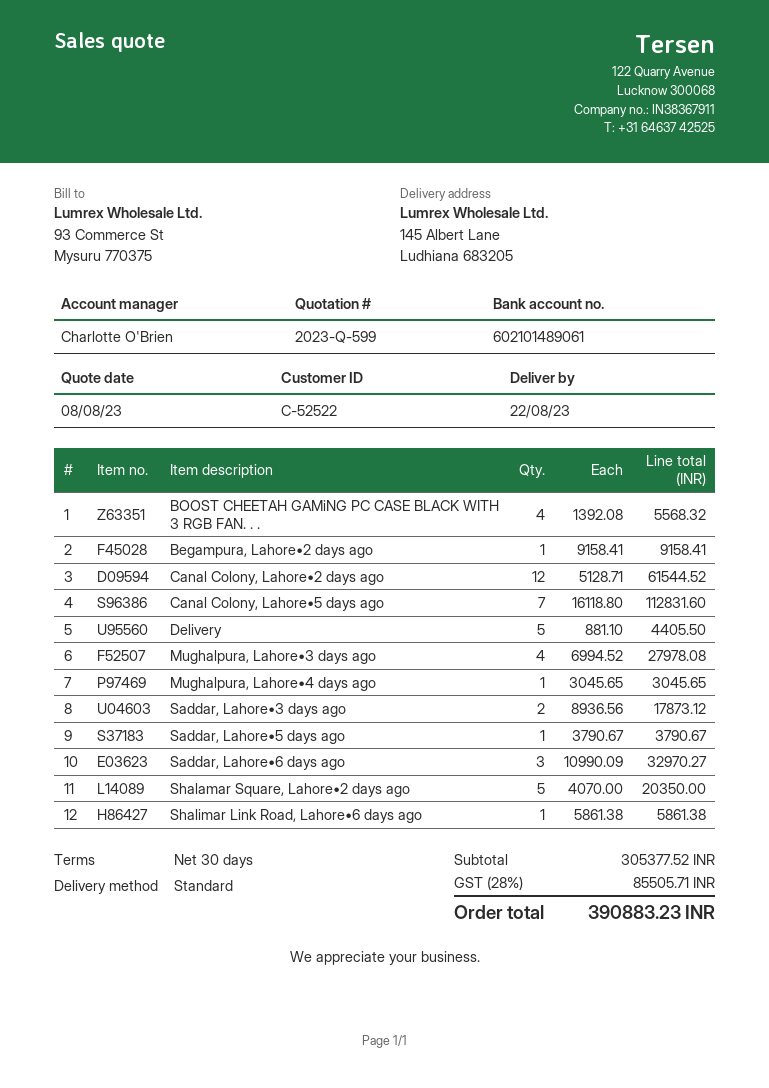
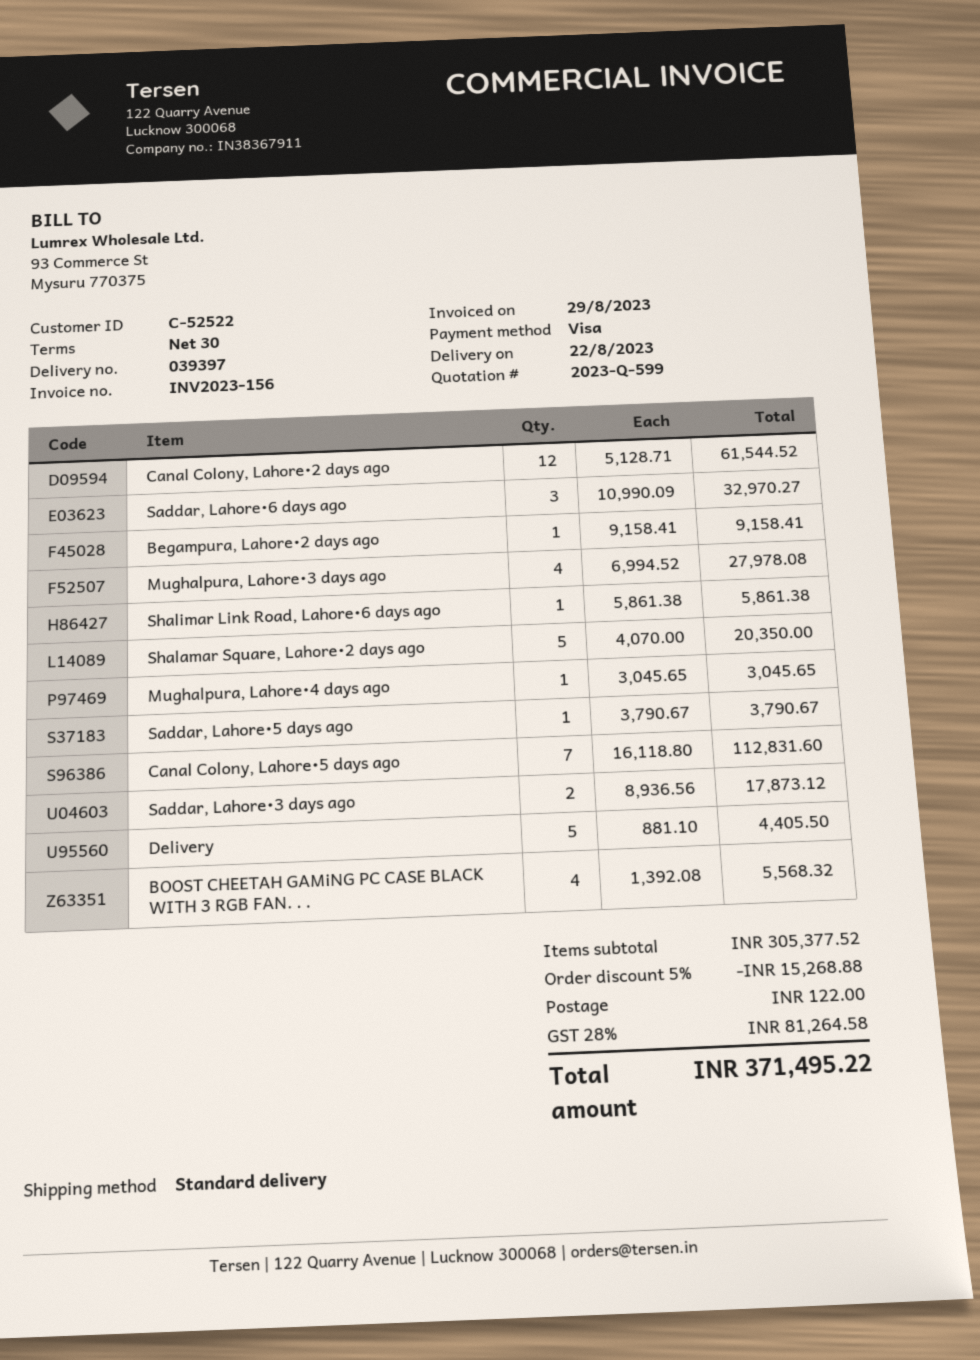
discount: none -> 5% = 15268.88
shipping: none -> 122.00
tax: 28% = 85505.71 -> 28% = 81264.58
total: 390883.23 -> 371495.22

